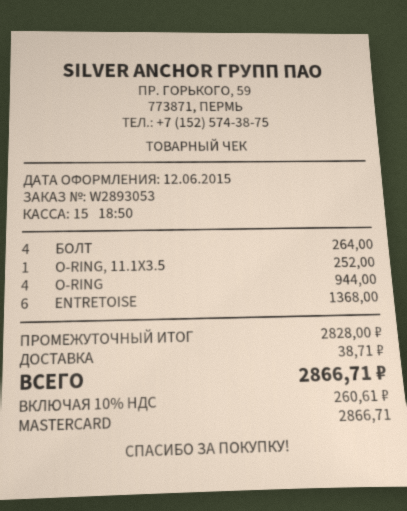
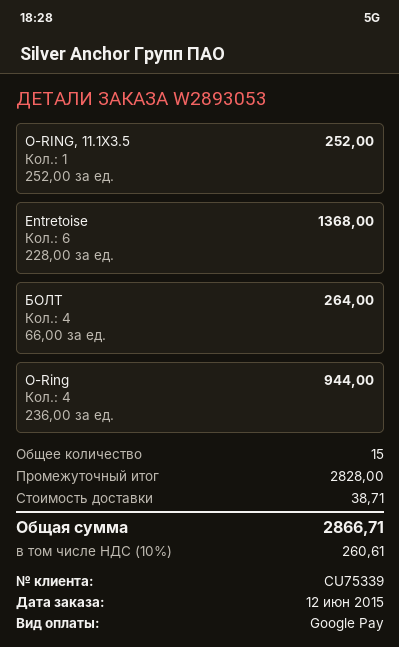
payment method: Mastercard -> Google Pay

